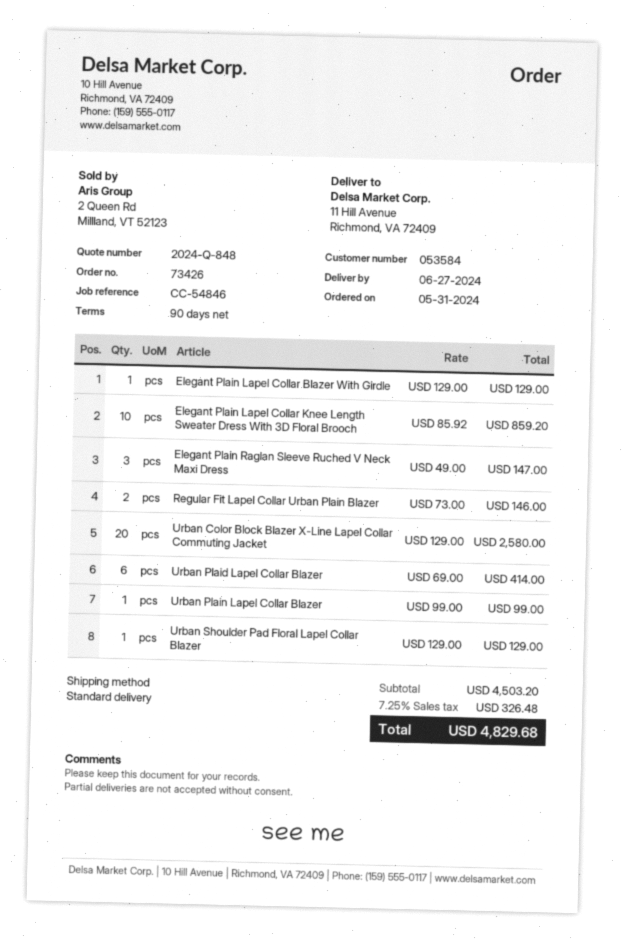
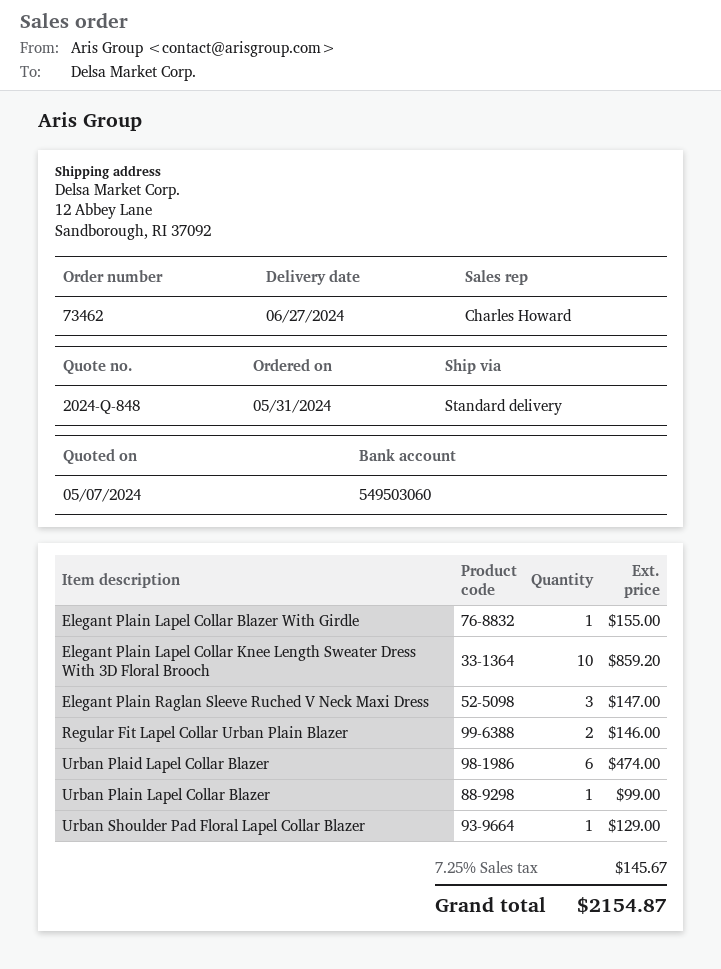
order number: 73426 -> 73462
ship to: 11 Hill Avenue, Richmond, VA 72409 -> 12 Abbey Lane, Sandborough, RI 37092
Elegant Plain Lapel Collar Blazer With Girdle: 1 for 129.00 -> 1 for 155.00
Urban Color Block Blazer X-Line Lapel Collar Commuting Jacket: 20 for 2580.00 -> none
Urban Plaid Lapel Collar Blazer: 6 for 414.00 -> 6 for 474.00
tax: 7.25% = 326.48 -> 7.25% = 145.67
total: 4829.68 -> 2154.87

